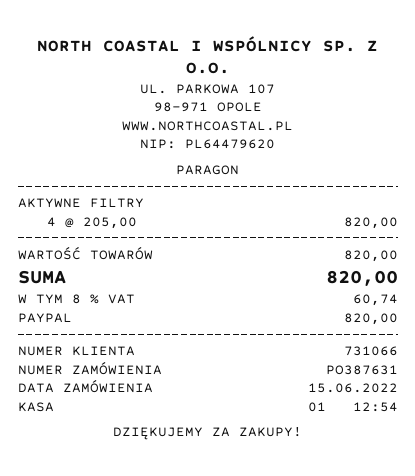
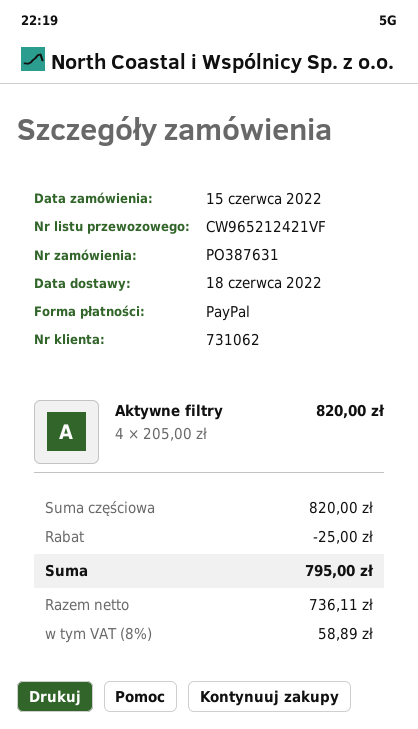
customer number: 731066 -> 731062
discount: none -> 25.00
tax: 8% = 60.74 -> 8% = 58.89
total: 820.00 -> 795.00

